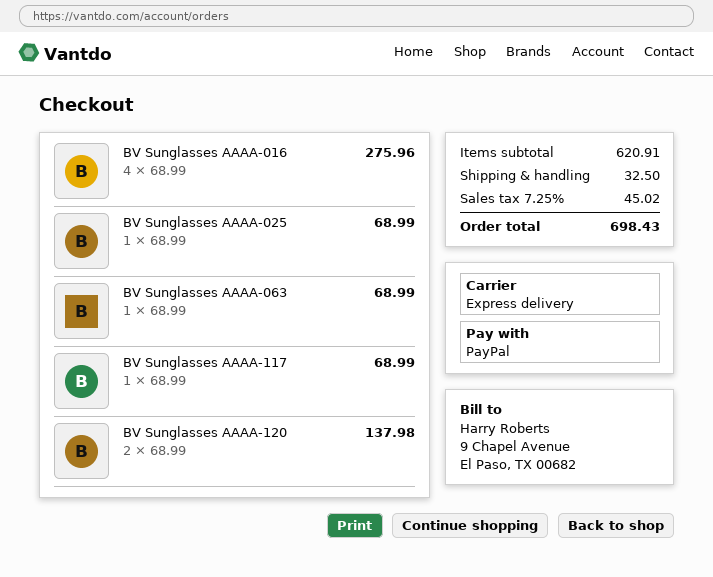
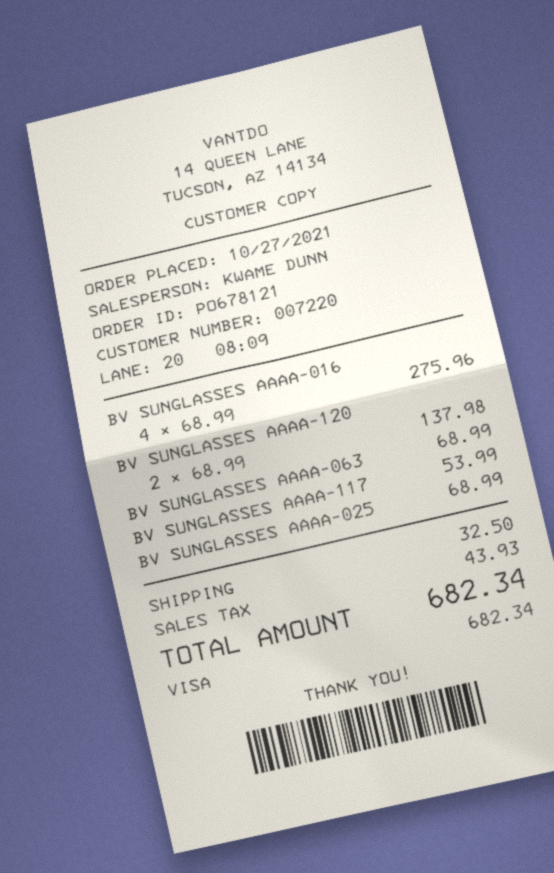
payment method: PayPal -> Visa
BV Sunglasses AAAA-117: 1 x 68.99 = 68.99 -> 1 x 53.99 = 53.99
tax: 45.02 -> 43.93
total: 698.43 -> 682.34

